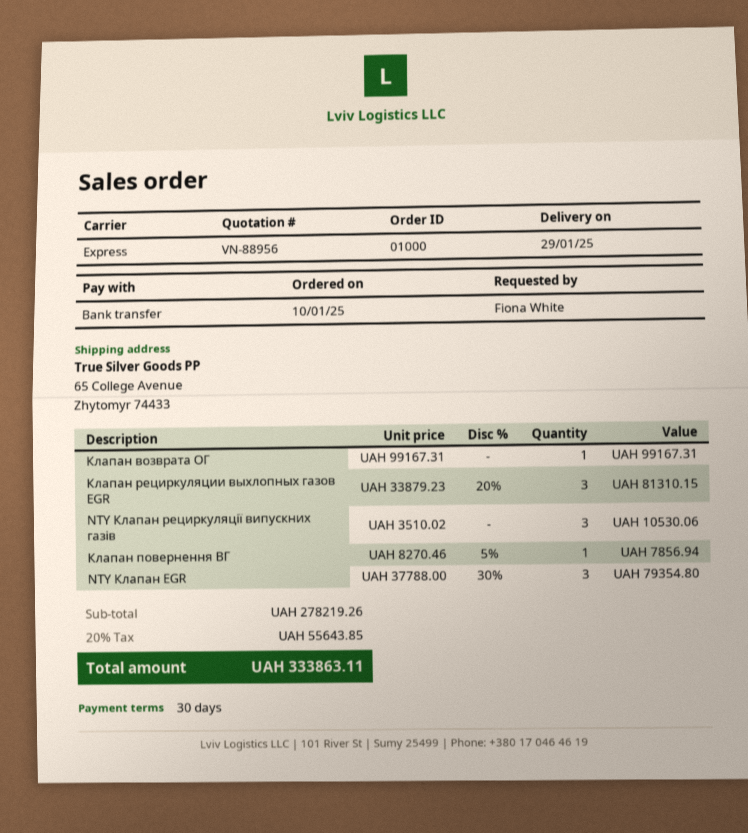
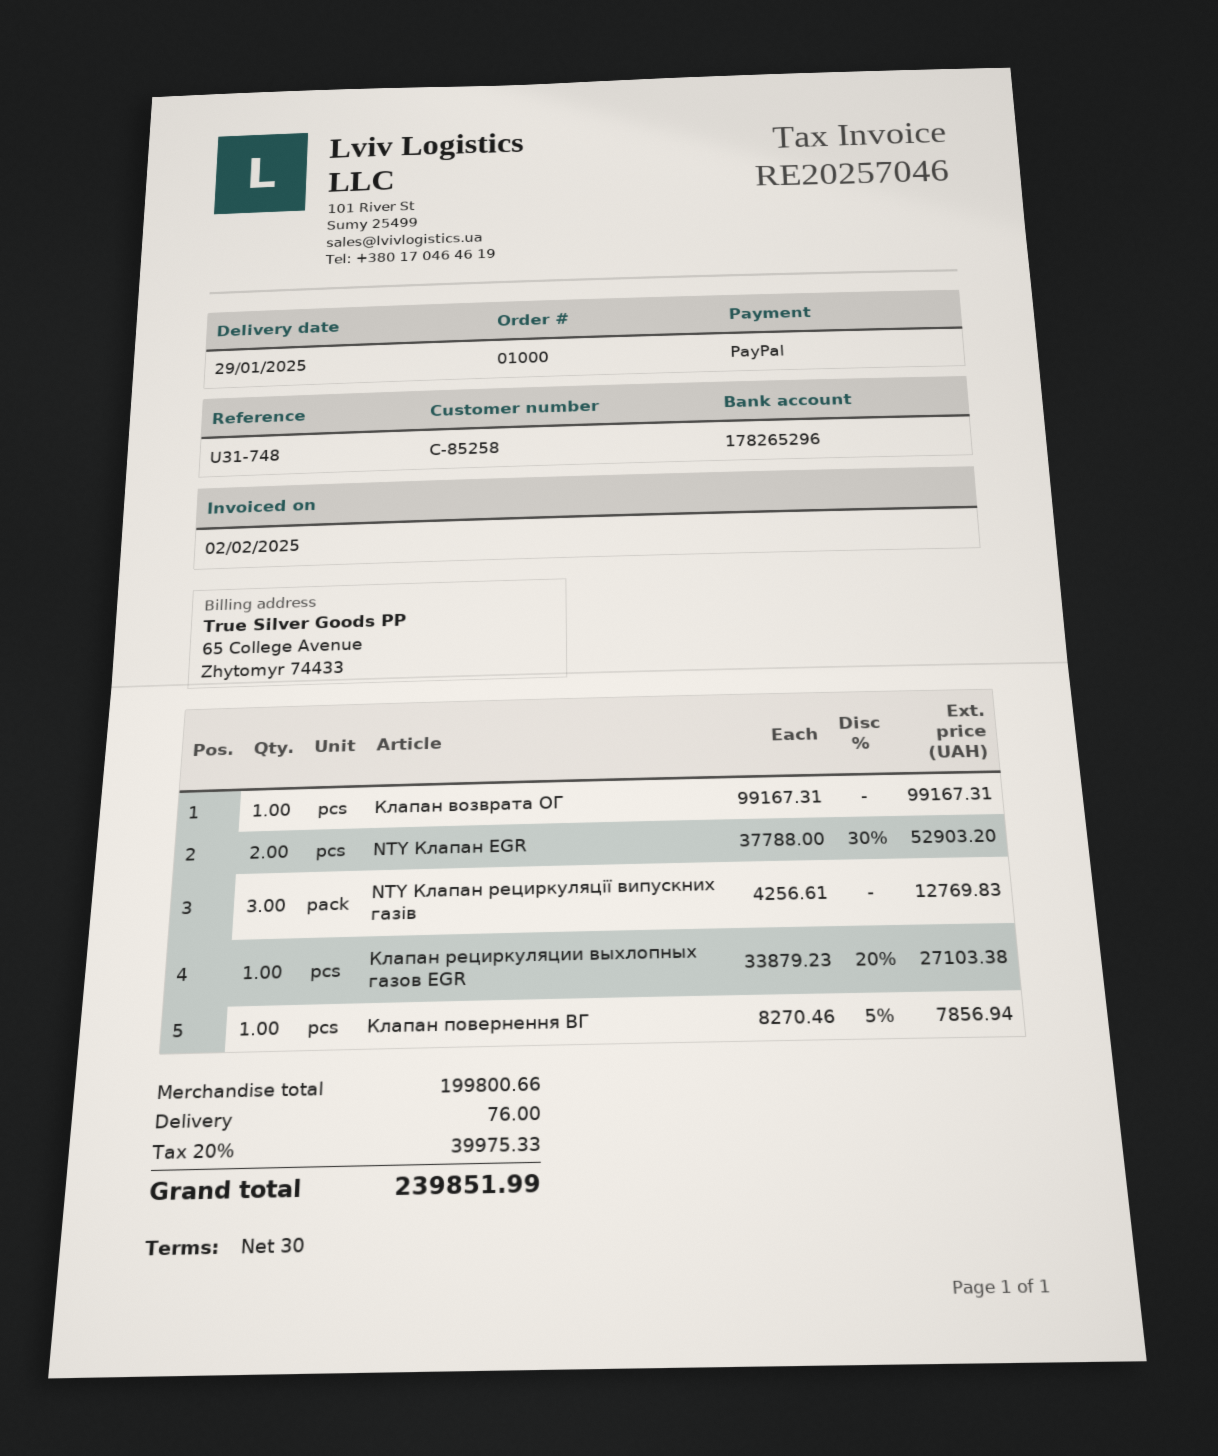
payment method: bank transfer -> PayPal
Клапан рециркуляции выхлопных газов EGR: 3 x 33879.23 - 20% = 81310.15 -> 1 x 33879.23 - 20% = 27103.38
NTY Клапан рециркуляції випускних газів: 3 x 3510.02 = 10530.06 -> 3 x 4256.61 = 12769.83
NTY Клапан EGR: 3 x 37788.00 - 30% = 79354.80 -> 2 x 37788.00 - 30% = 52903.20
subtotal: 278219.26 -> 199800.66
shipping: none -> 76.00
tax: 20% = 55643.85 -> 20% = 39975.33
total: 333863.11 -> 239851.99

